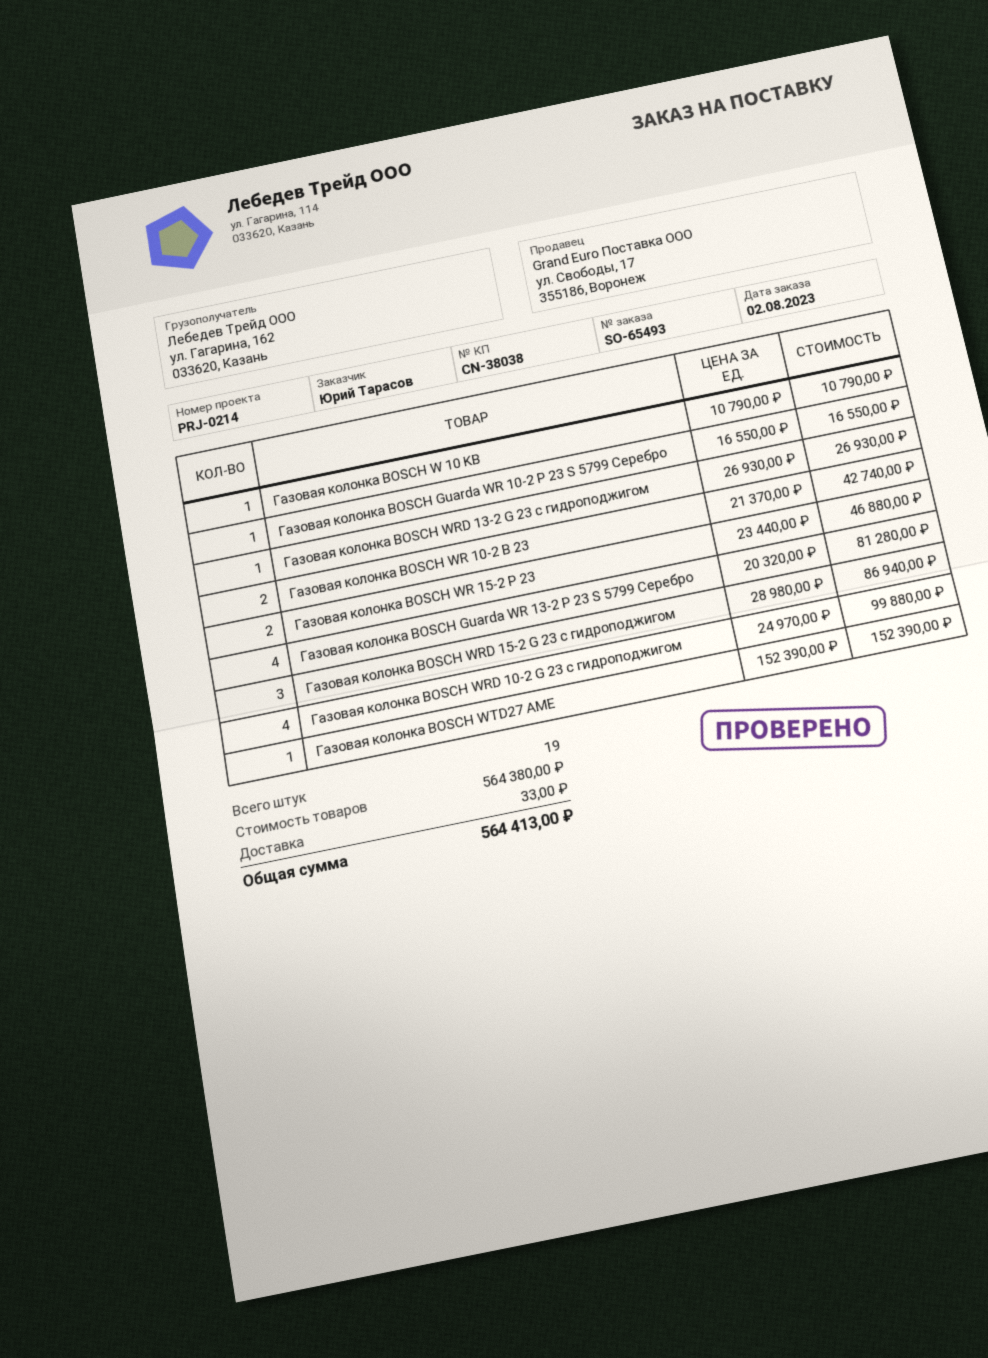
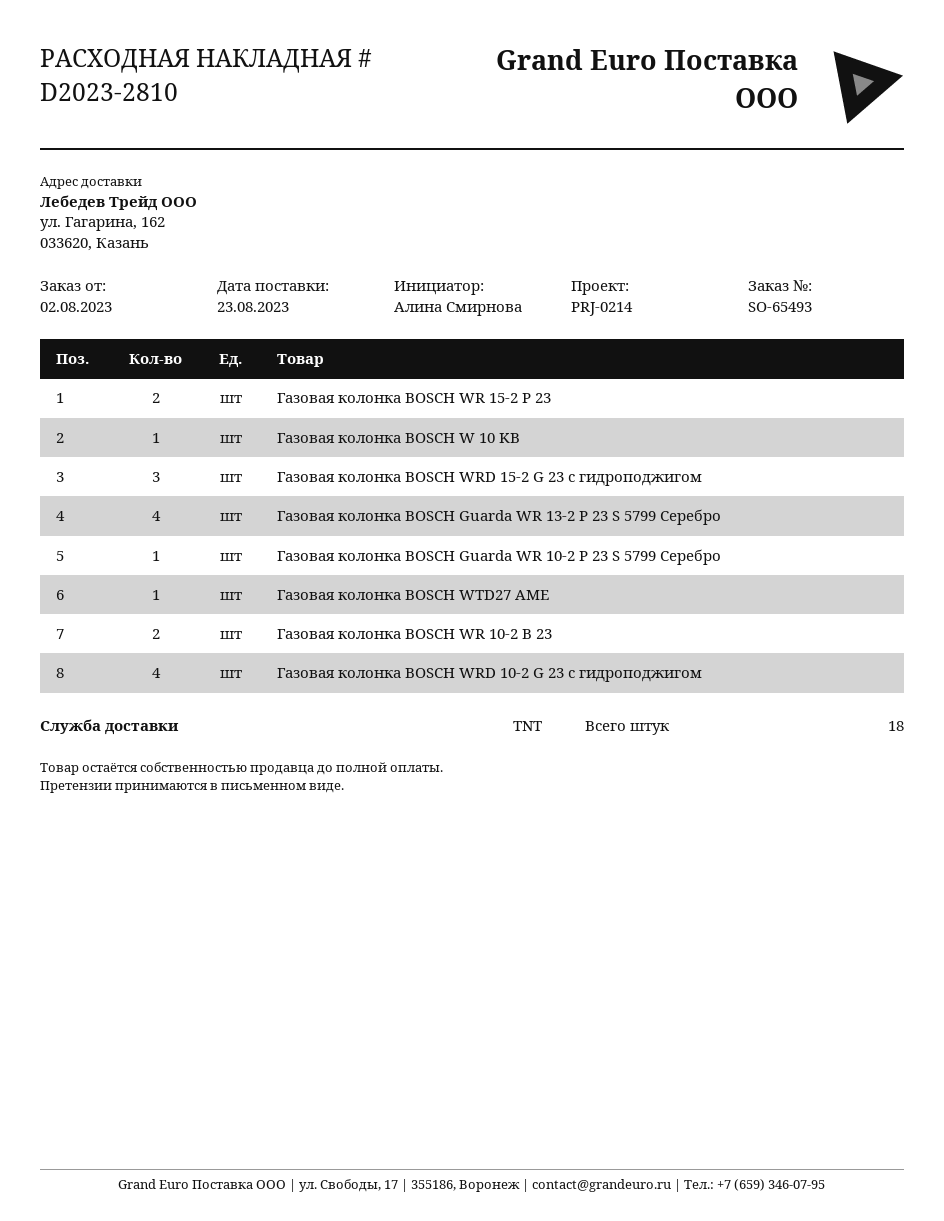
ordered by: Юрий Тарасов -> Алина Смирнова
Газовая колонка BOSCH WRD 13-2 G 23 с гидроподжигом: 1 -> none
total quantity: 19 -> 18

